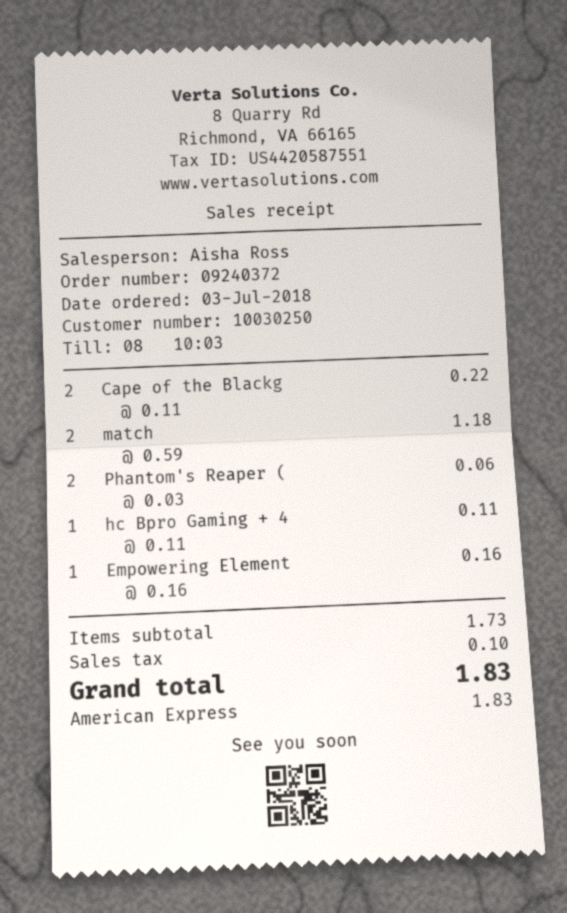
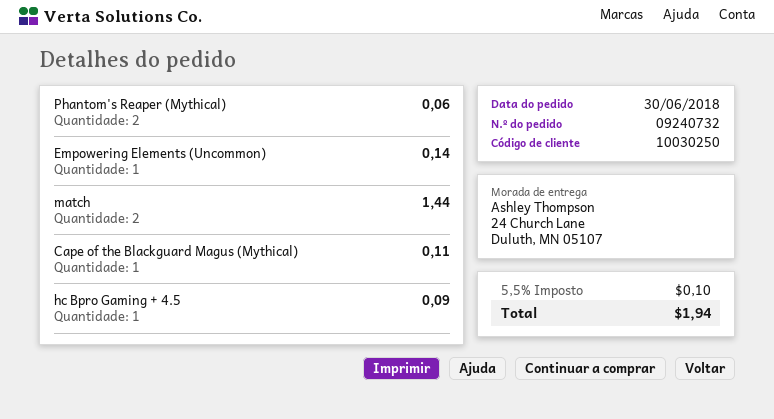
order number: 09240372 -> 09240732
order date: 2018-07-03 -> 2018-06-30
Cape of the Blackg: 2 for 0.22 -> 1 for 0.11
match: 2 for 1.18 -> 2 for 1.44
hc Bpro Gaming + 4: 1 for 0.11 -> 1 for 0.09
Empowering Element: 1 for 0.16 -> 1 for 0.14
total: 1.83 -> 1.94

